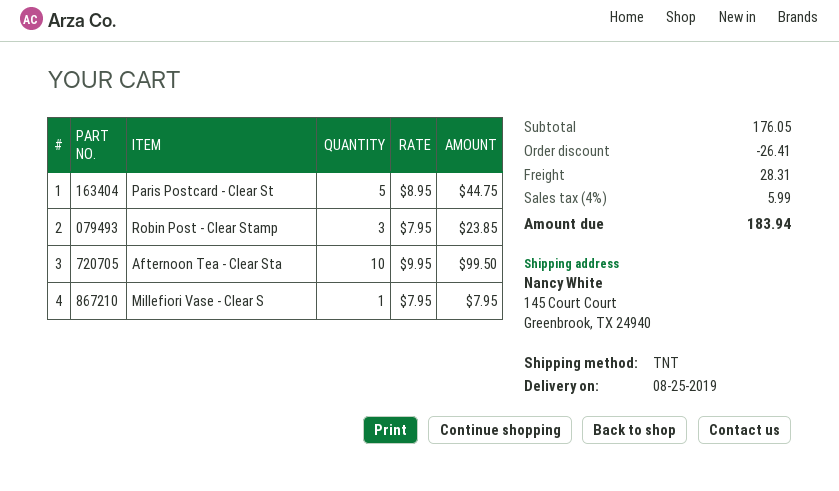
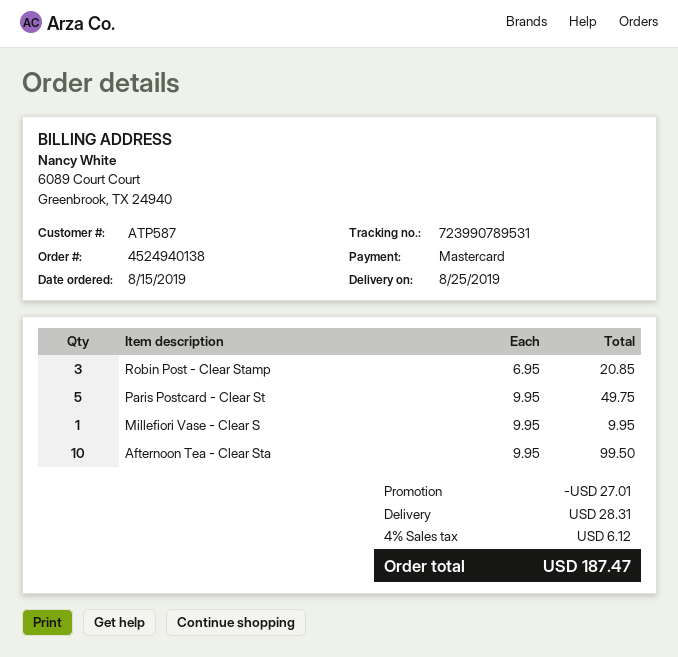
Paris Postcard - Clear St: 5 x 8.95 = 44.75 -> 5 x 9.95 = 49.75
Robin Post - Clear Stamp: 3 x 7.95 = 23.85 -> 3 x 6.95 = 20.85
Millefiori Vase - Clear S: 1 x 7.95 = 7.95 -> 1 x 9.95 = 9.95
discount: 26.41 -> 27.01
tax: 4% = 5.99 -> 4% = 6.12
total: 183.94 -> 187.47

